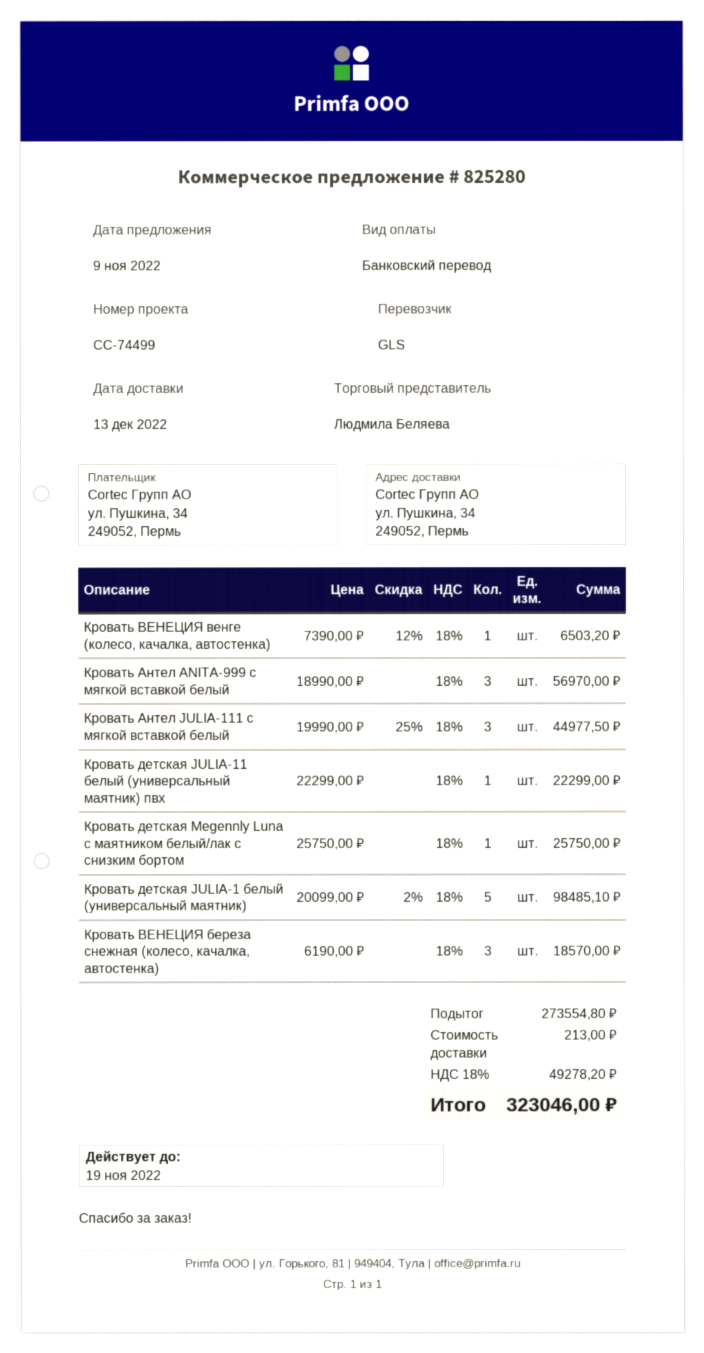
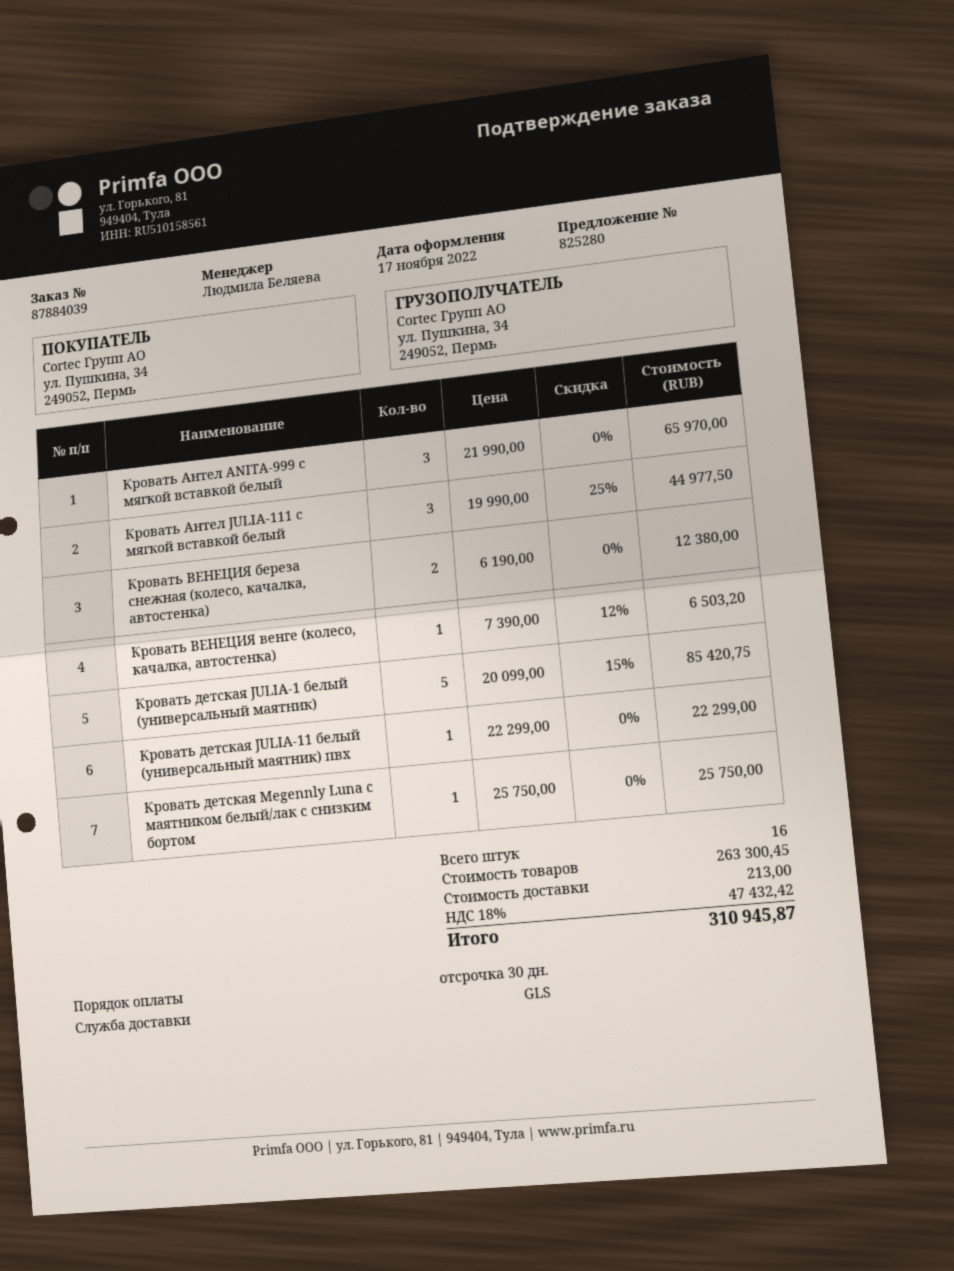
Кровать Антел ANITA-999 с мягкой вставкой белый: 3 x 18990.00 = 56970.00 -> 3 x 21990.00 = 65970.00
Кровать детская JULIA-1 белый (универсальный маятник): 5 x 20099.00 - 2% = 98485.10 -> 5 x 20099.00 - 15% = 85420.75
Кровать ВЕНЕЦИЯ береза снежная (колесо, качалка, автостенка): 3 x 6190.00 = 18570.00 -> 2 x 6190.00 = 12380.00
subtotal: 273554.80 -> 263300.45
tax: 18% = 49278.20 -> 18% = 47432.42
total: 323046.00 -> 310945.87

